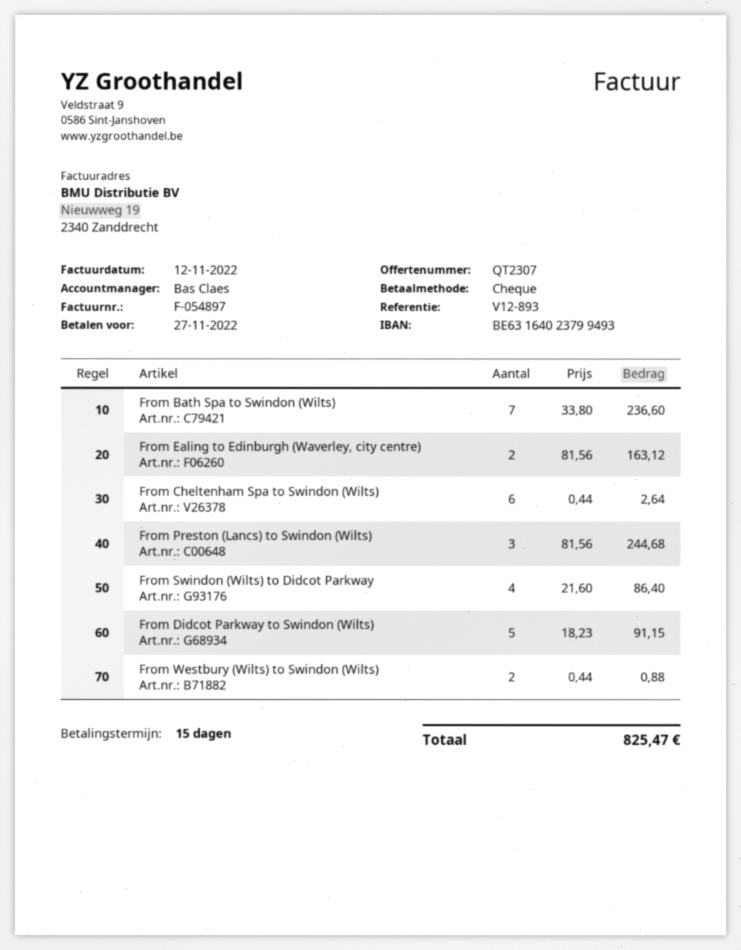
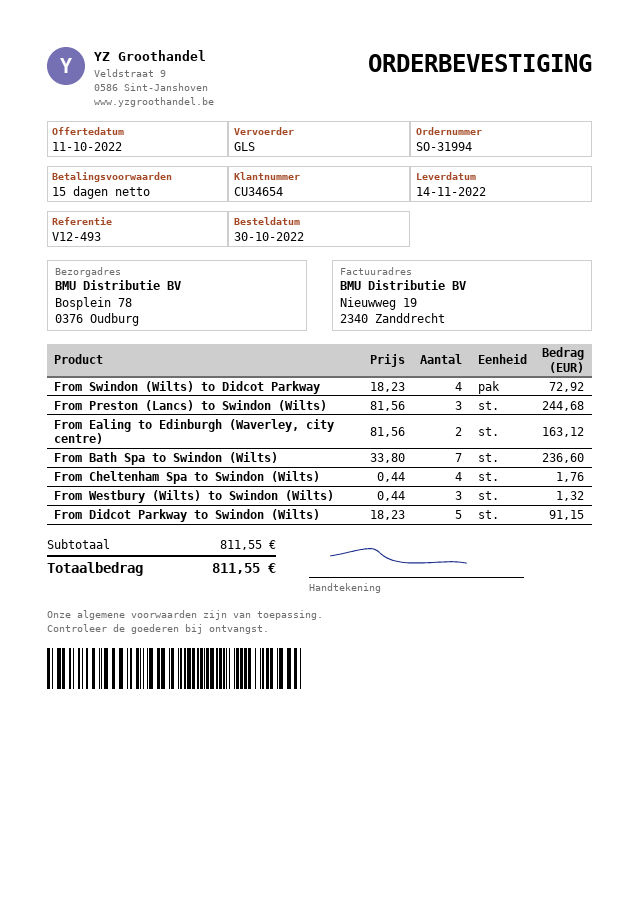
reference: V12-893 -> V12-493
From Cheltenham Spa to Swindon (Wilts): 6 x 0.44 = 2.64 -> 4 x 0.44 = 1.76
From Swindon (Wilts) to Didcot Parkway: 4 x 21.60 = 86.40 -> 4 x 18.23 = 72.92
From Westbury (Wilts) to Swindon (Wilts): 2 x 0.44 = 0.88 -> 3 x 0.44 = 1.32
total: 825.47 -> 811.55

